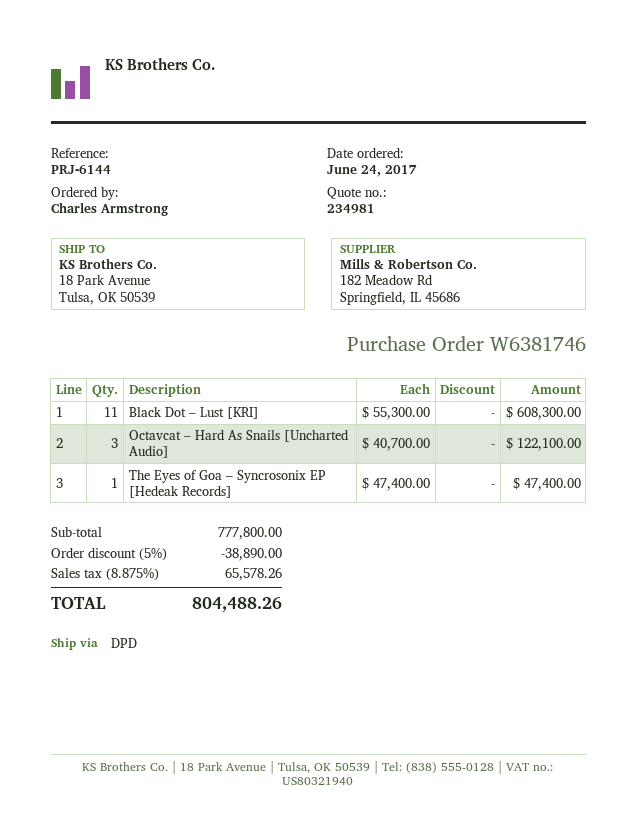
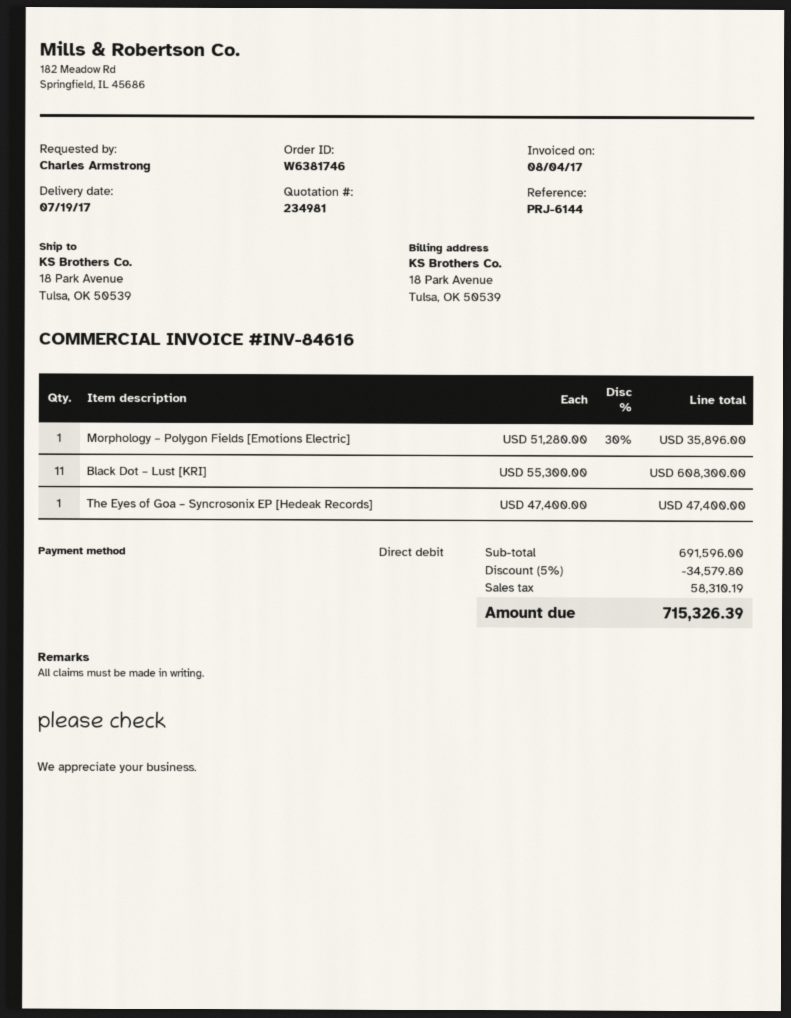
Octavcat – Hard As Snails [Uncharted Audio]: 3 x 40700.00 = 122100.00 -> none
Morphology – Polygon Fields [Emotions Electric]: none -> 1 x 51280.00 - 30% = 35896.00
subtotal: 777800.00 -> 691596.00
discount: 5% = 38890.00 -> 5% = 34579.80
tax: 65578.26 -> 58310.19
total: 804488.26 -> 715326.39

